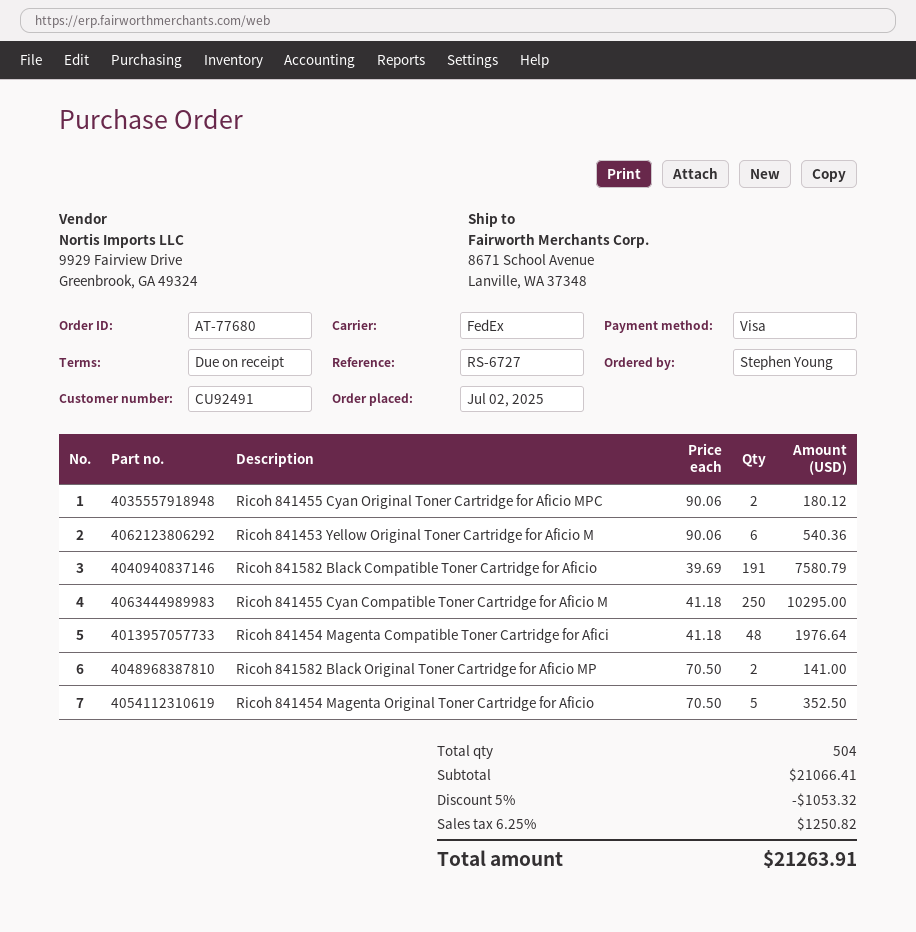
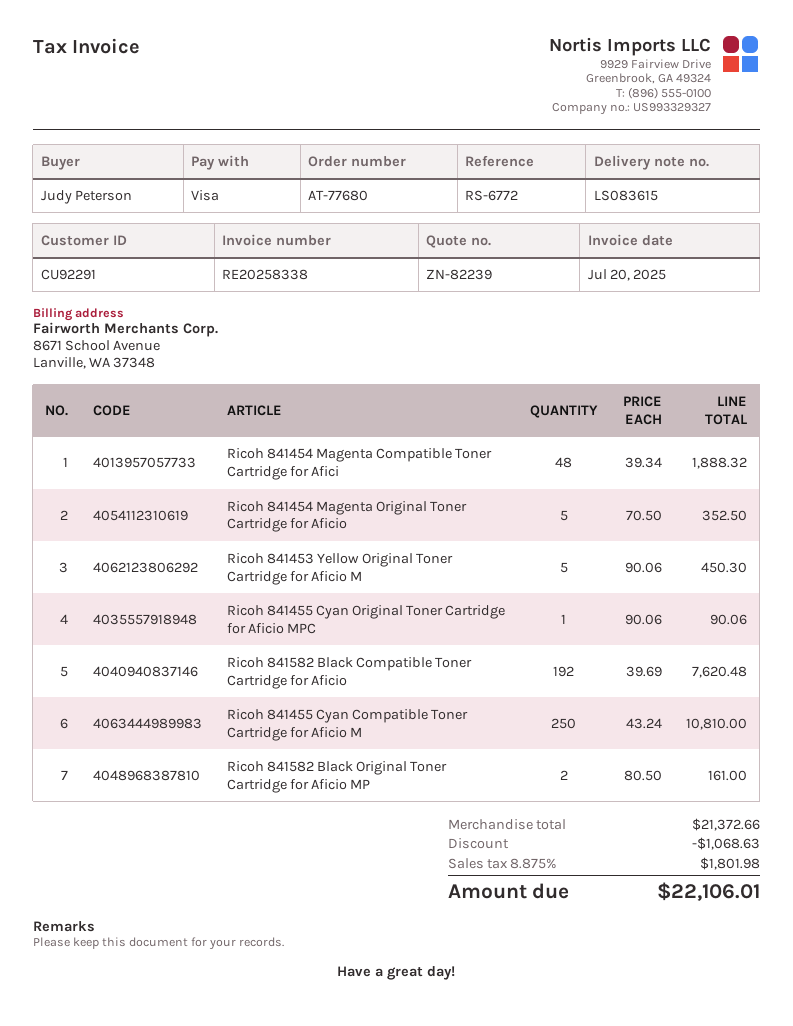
customer number: CU92491 -> CU92291
reference: RS-6727 -> RS-6772
ordered by: Stephen Young -> Judy Peterson
Ricoh 841455 Cyan Original Toner Cartridge for Aficio MPC: 2 x 90.06 = 180.12 -> 1 x 90.06 = 90.06
Ricoh 841453 Yellow Original Toner Cartridge for Aficio M: 6 x 90.06 = 540.36 -> 5 x 90.06 = 450.30
Ricoh 841582 Black Compatible Toner Cartridge for Aficio: 191 x 39.69 = 7580.79 -> 192 x 39.69 = 7620.48
Ricoh 841455 Cyan Compatible Toner Cartridge for Aficio M: 250 x 41.18 = 10295.00 -> 250 x 43.24 = 10810.00
Ricoh 841454 Magenta Compatible Toner Cartridge for Afici: 48 x 41.18 = 1976.64 -> 48 x 39.34 = 1888.32
Ricoh 841582 Black Original Toner Cartridge for Aficio MP: 2 x 70.50 = 141.00 -> 2 x 80.50 = 161.00
subtotal: 21066.41 -> 21372.66
discount: 1053.32 -> 1068.63
tax: 6.25% = 1250.82 -> 8.875% = 1801.98
total: 21263.91 -> 22106.01

